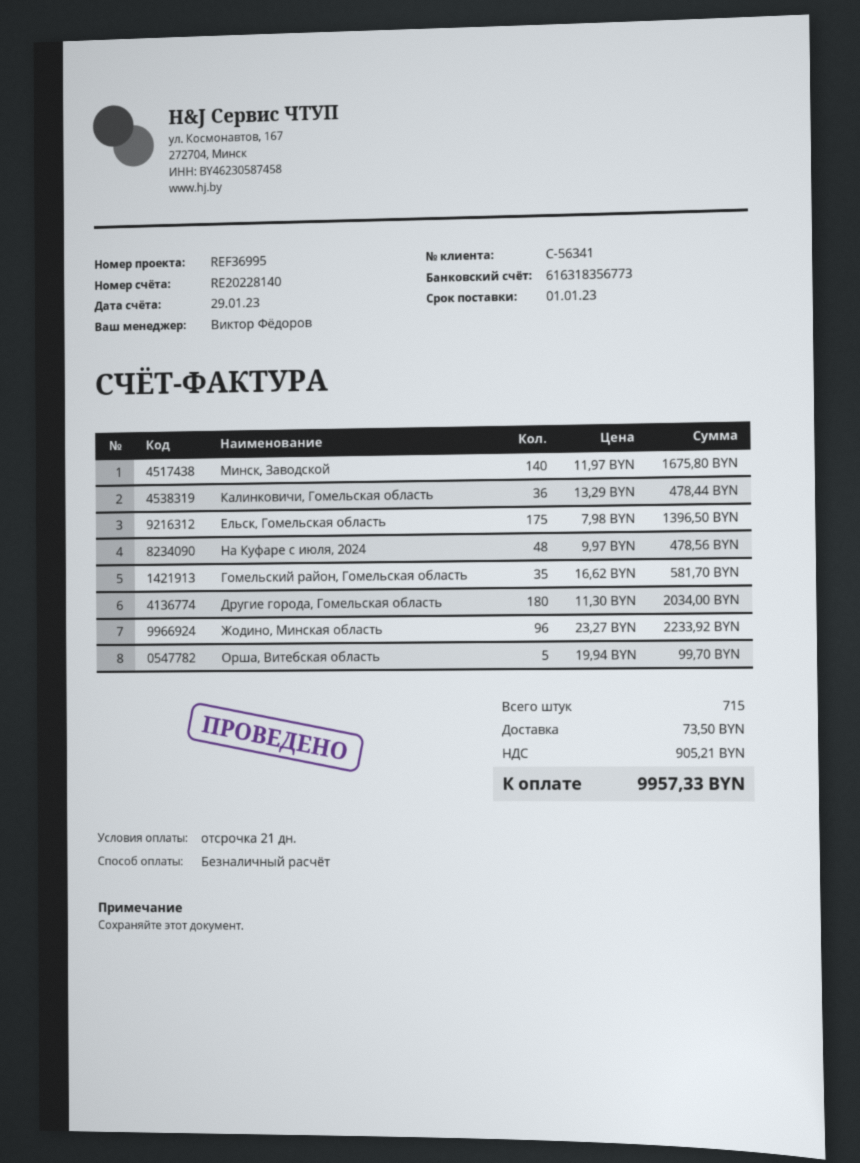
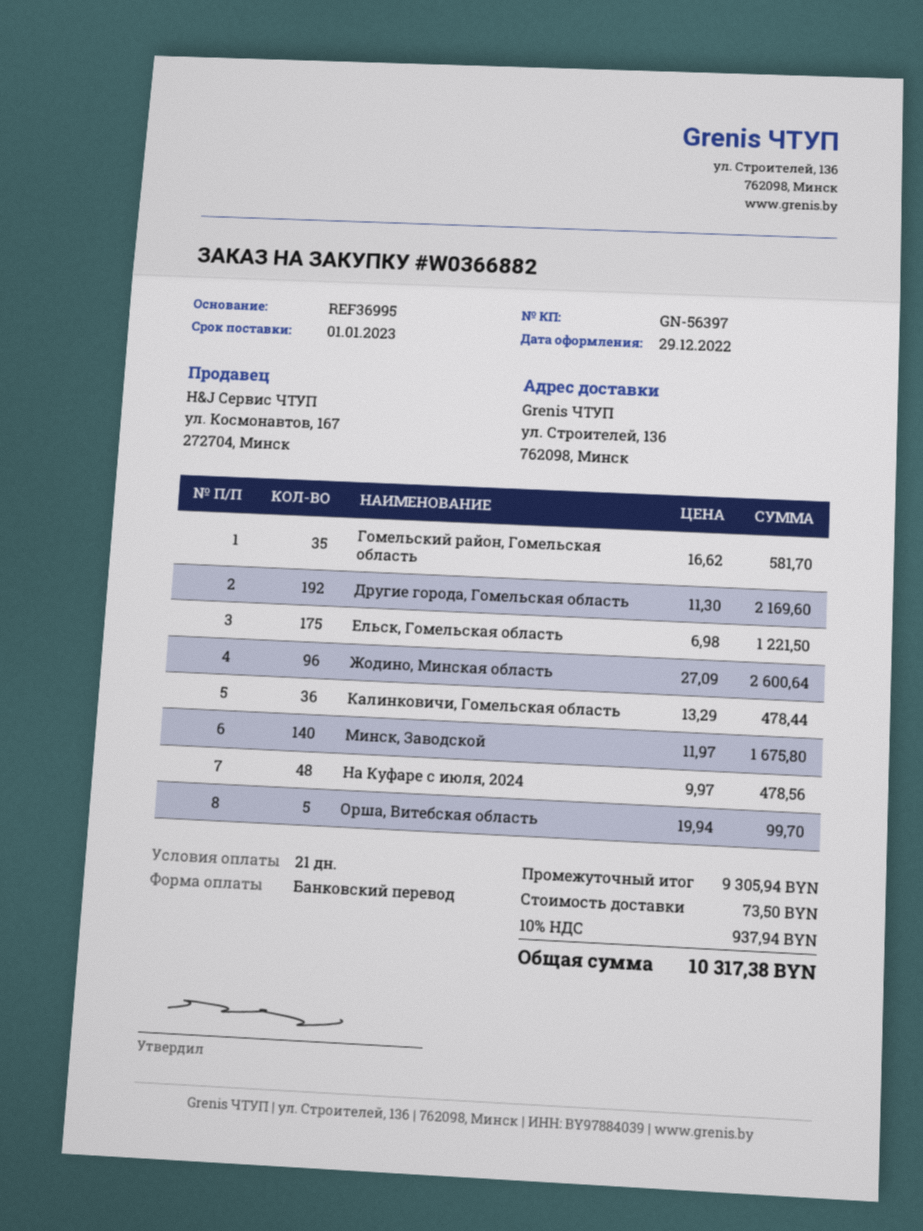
Ельск, Гомельская область: 175 x 7.98 = 1396.50 -> 175 x 6.98 = 1221.50
Другие города, Гомельская область: 180 x 11.30 = 2034.00 -> 192 x 11.30 = 2169.60
Жодино, Минская область: 96 x 23.27 = 2233.92 -> 96 x 27.09 = 2600.64
tax: 905.21 -> 937.94
total: 9957.33 -> 10317.38

